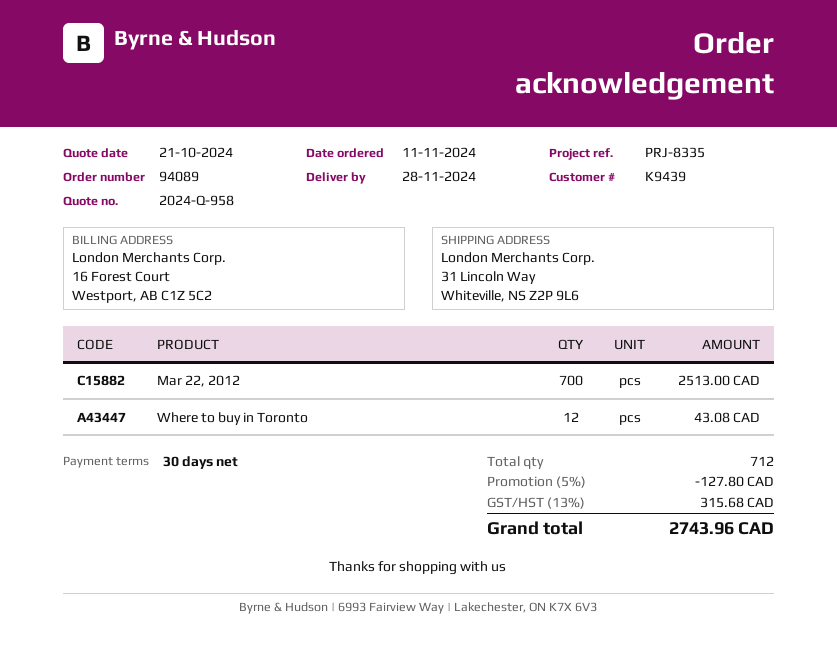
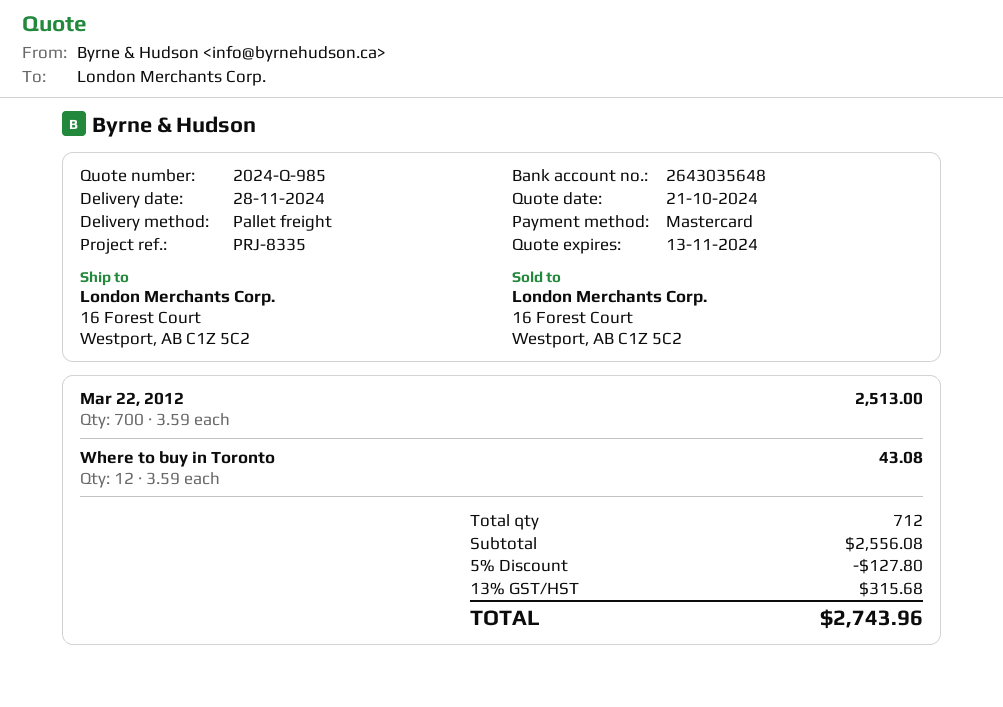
quote number: 2024-Q-958 -> 2024-Q-985
ship to: 31 Lincoln Way, Whiteville, NS Z2P 9L6 -> 16 Forest Court, Westport, AB C1Z 5C2

